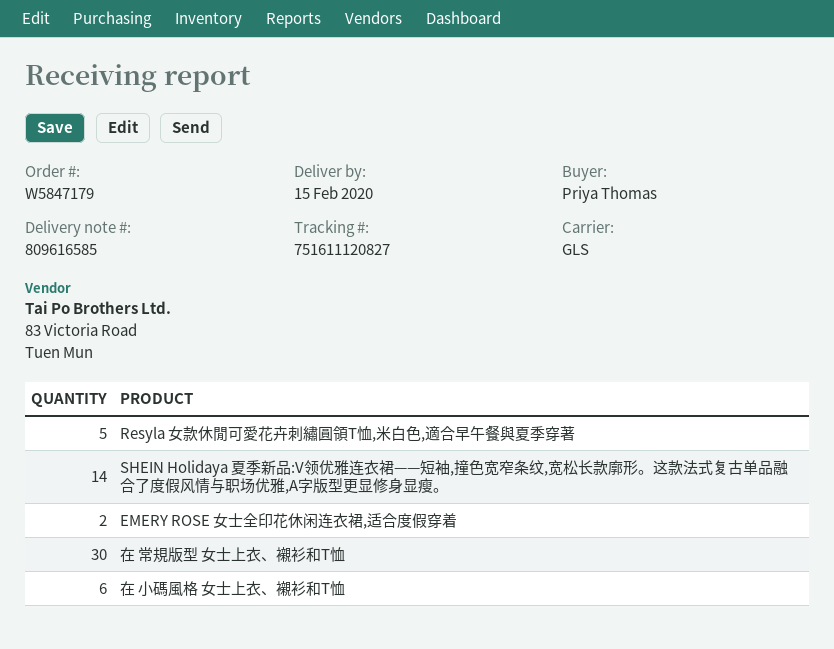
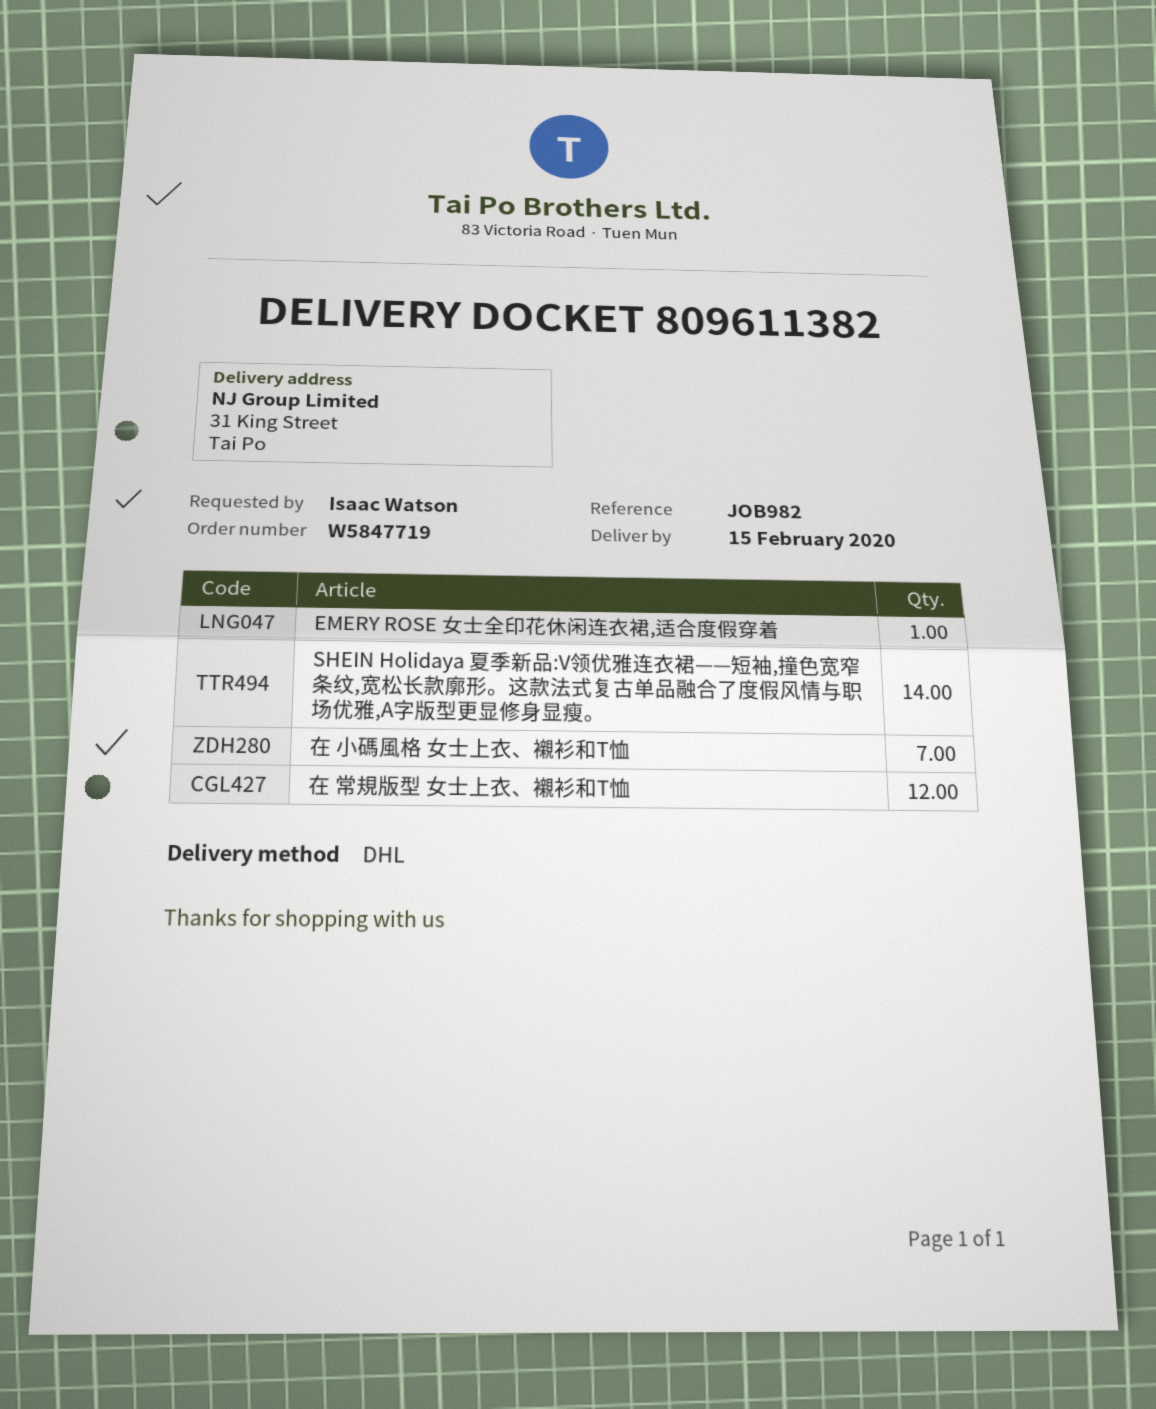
order number: W5847179 -> W5847719
delivery note number: 809616585 -> 809611382
ordered by: Priya Thomas -> Isaac Watson
shipping method: GLS -> DHL
Resyla 女款休閒可愛花卉刺繡圓領T恤,米白色,適合早午餐與夏季穿著: 5 -> none
EMERY ROSE 女士全印花休闲连衣裙,适合度假穿着: 2 -> 1
在 常規版型 女士上衣、襯衫和T恤: 30 -> 12
在 小碼風格 女士上衣、襯衫和T恤: 6 -> 7

